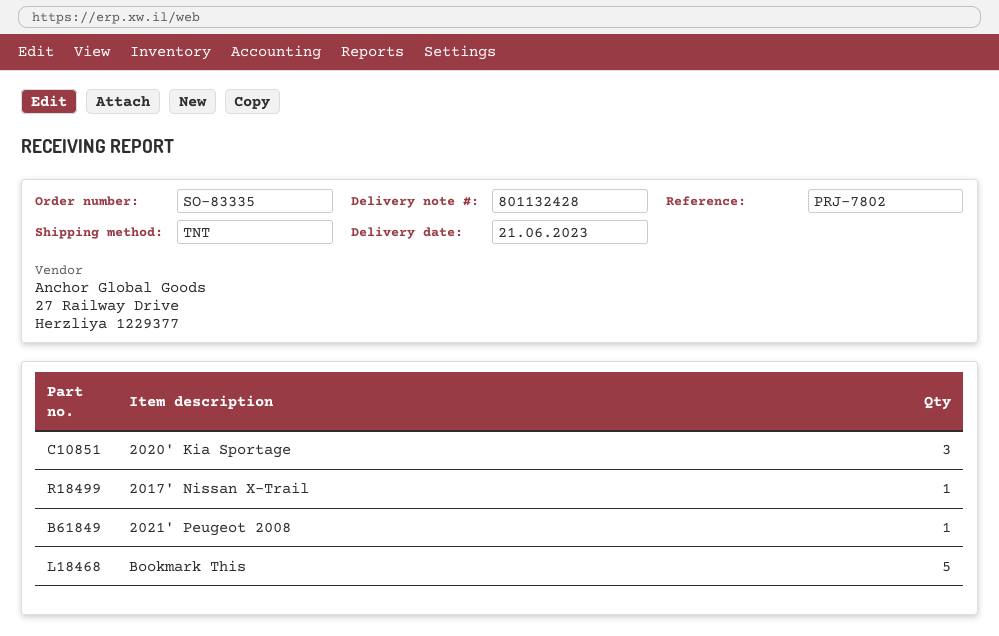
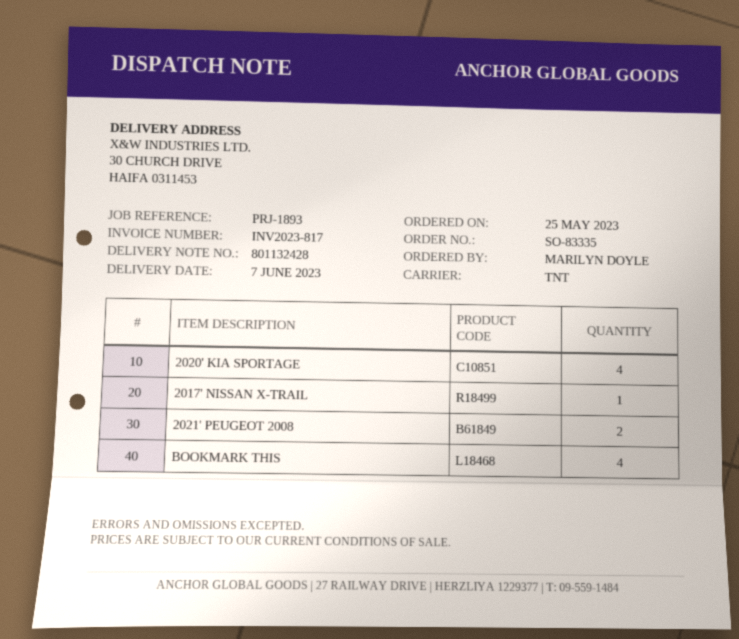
delivery date: 2023-06-21 -> 2023-06-07
reference: PRJ-7802 -> PRJ-1893
2020' Kia Sportage: 3 -> 4
2021' Peugeot 2008: 1 -> 2
Bookmark This: 5 -> 4

